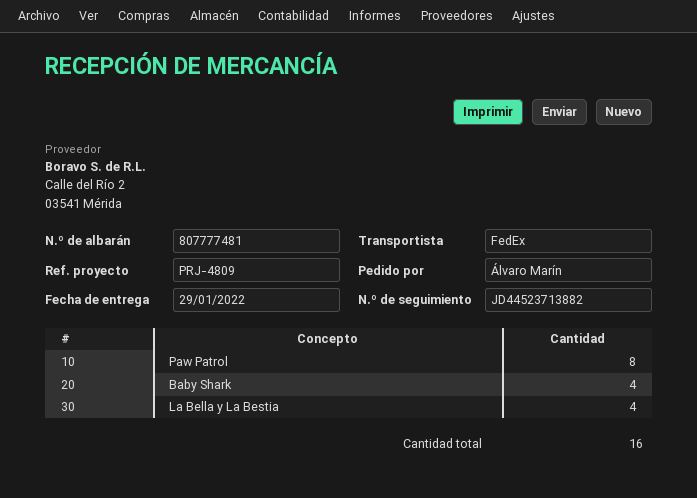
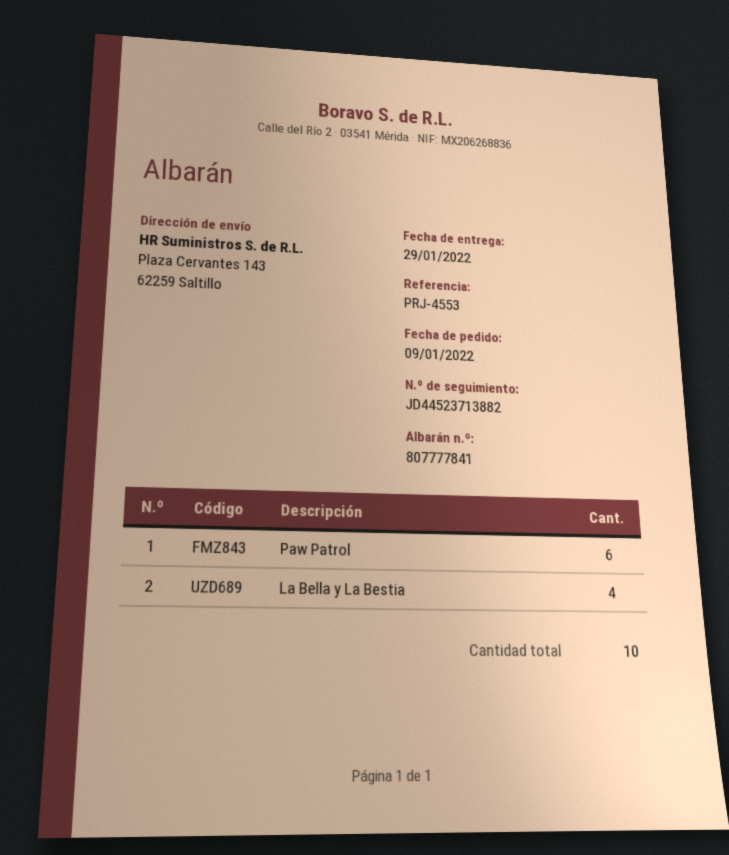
delivery note number: 807777481 -> 807777841
reference: PRJ-4809 -> PRJ-4553
Paw Patrol: 8 -> 6
Baby Shark: 4 -> none
total quantity: 16 -> 10

